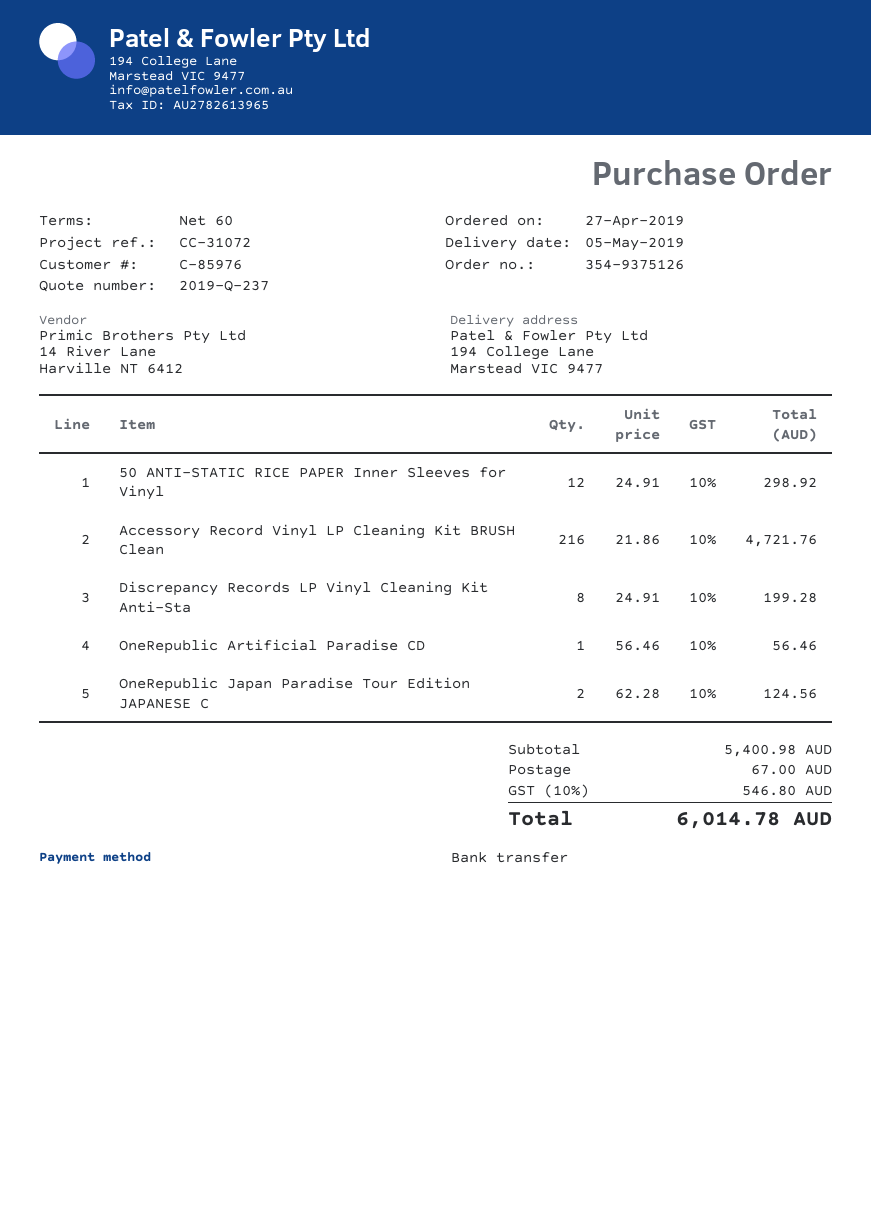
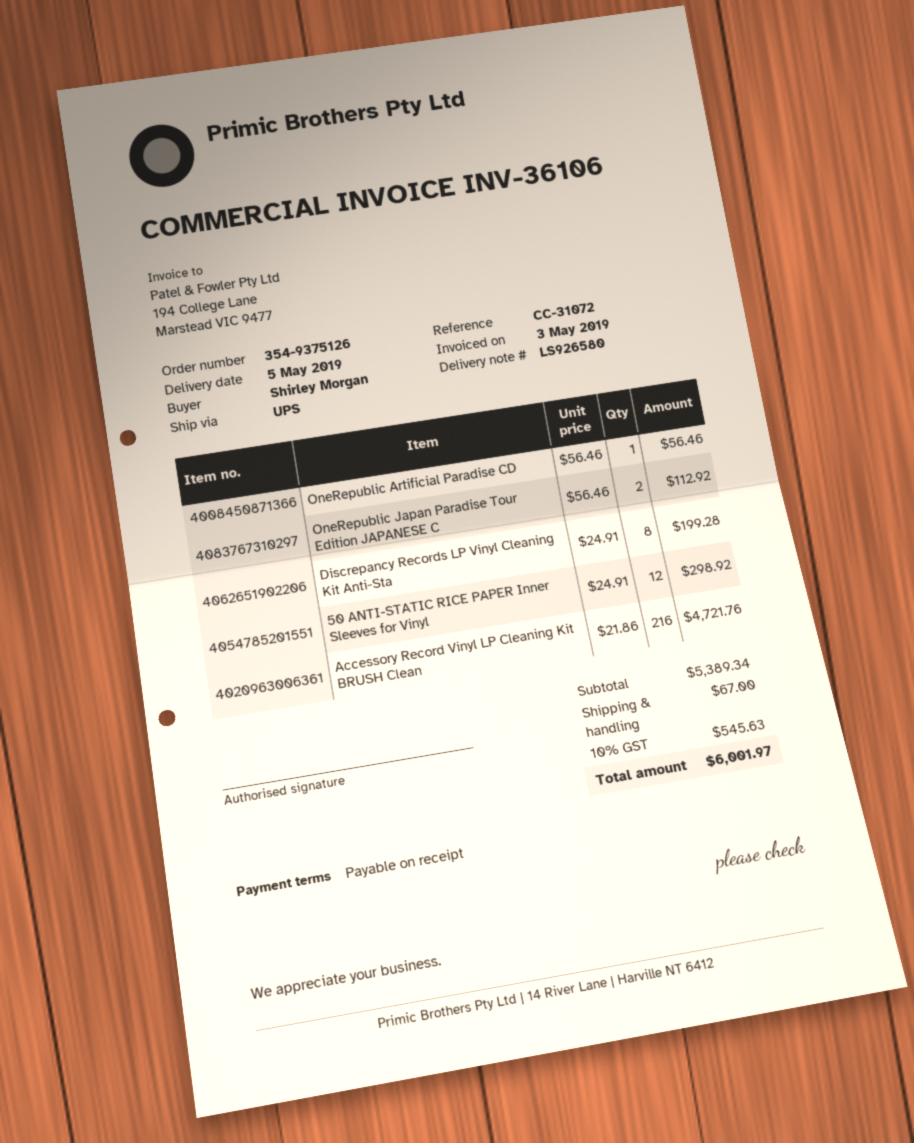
payment terms: 60 days -> on receipt
OneRepublic Japan Paradise Tour Edition JAPANESE C: 2 x 62.28 = 124.56 -> 2 x 56.46 = 112.92
subtotal: 5400.98 -> 5389.34
tax: 10% = 546.80 -> 10% = 545.63
total: 6014.78 -> 6001.97

